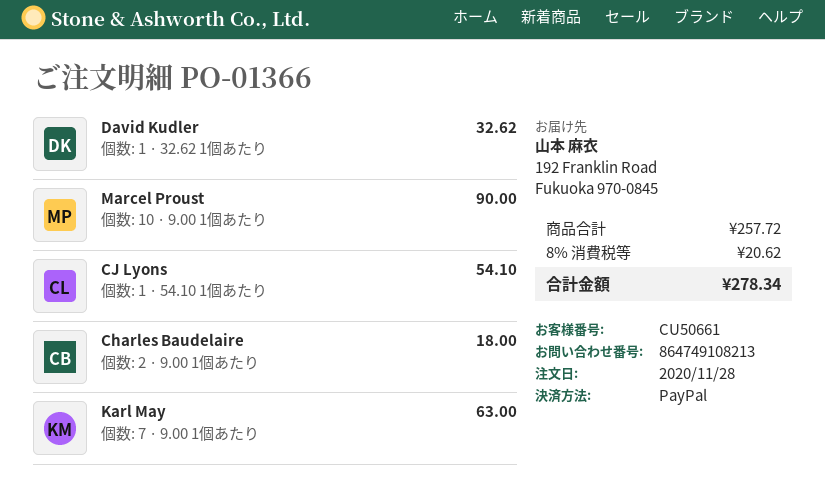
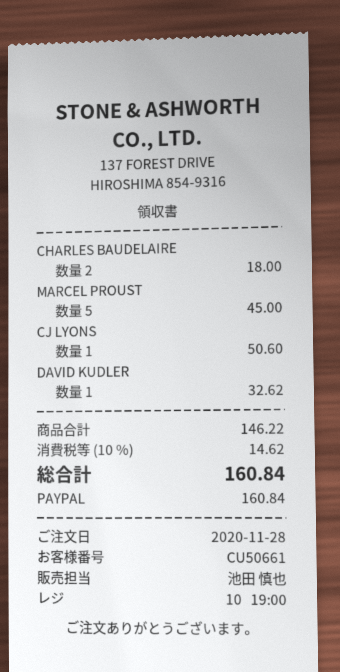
Marcel Proust: 10 for 90.00 -> 5 for 45.00
CJ Lyons: 1 for 54.10 -> 1 for 50.60
Karl May: 7 for 63.00 -> none
subtotal: 257.72 -> 146.22
tax: 8% = 20.62 -> 10% = 14.62
total: 278.34 -> 160.84

